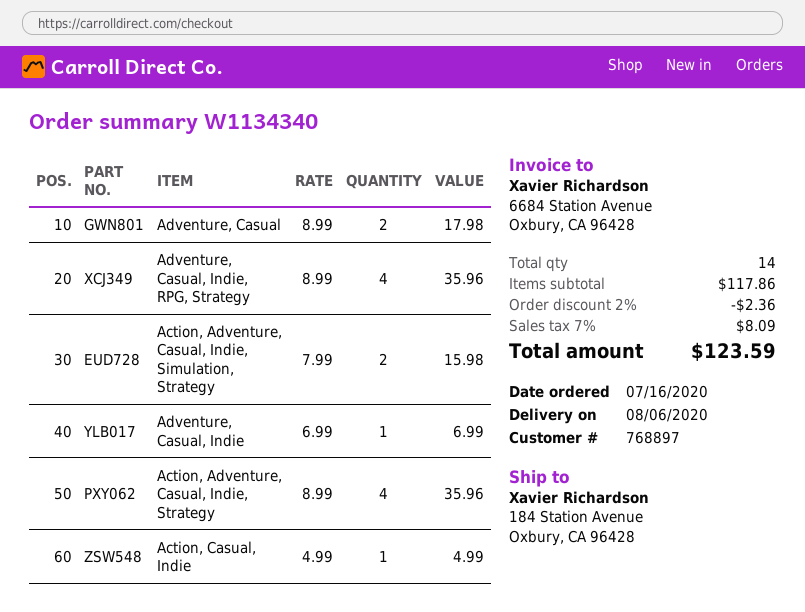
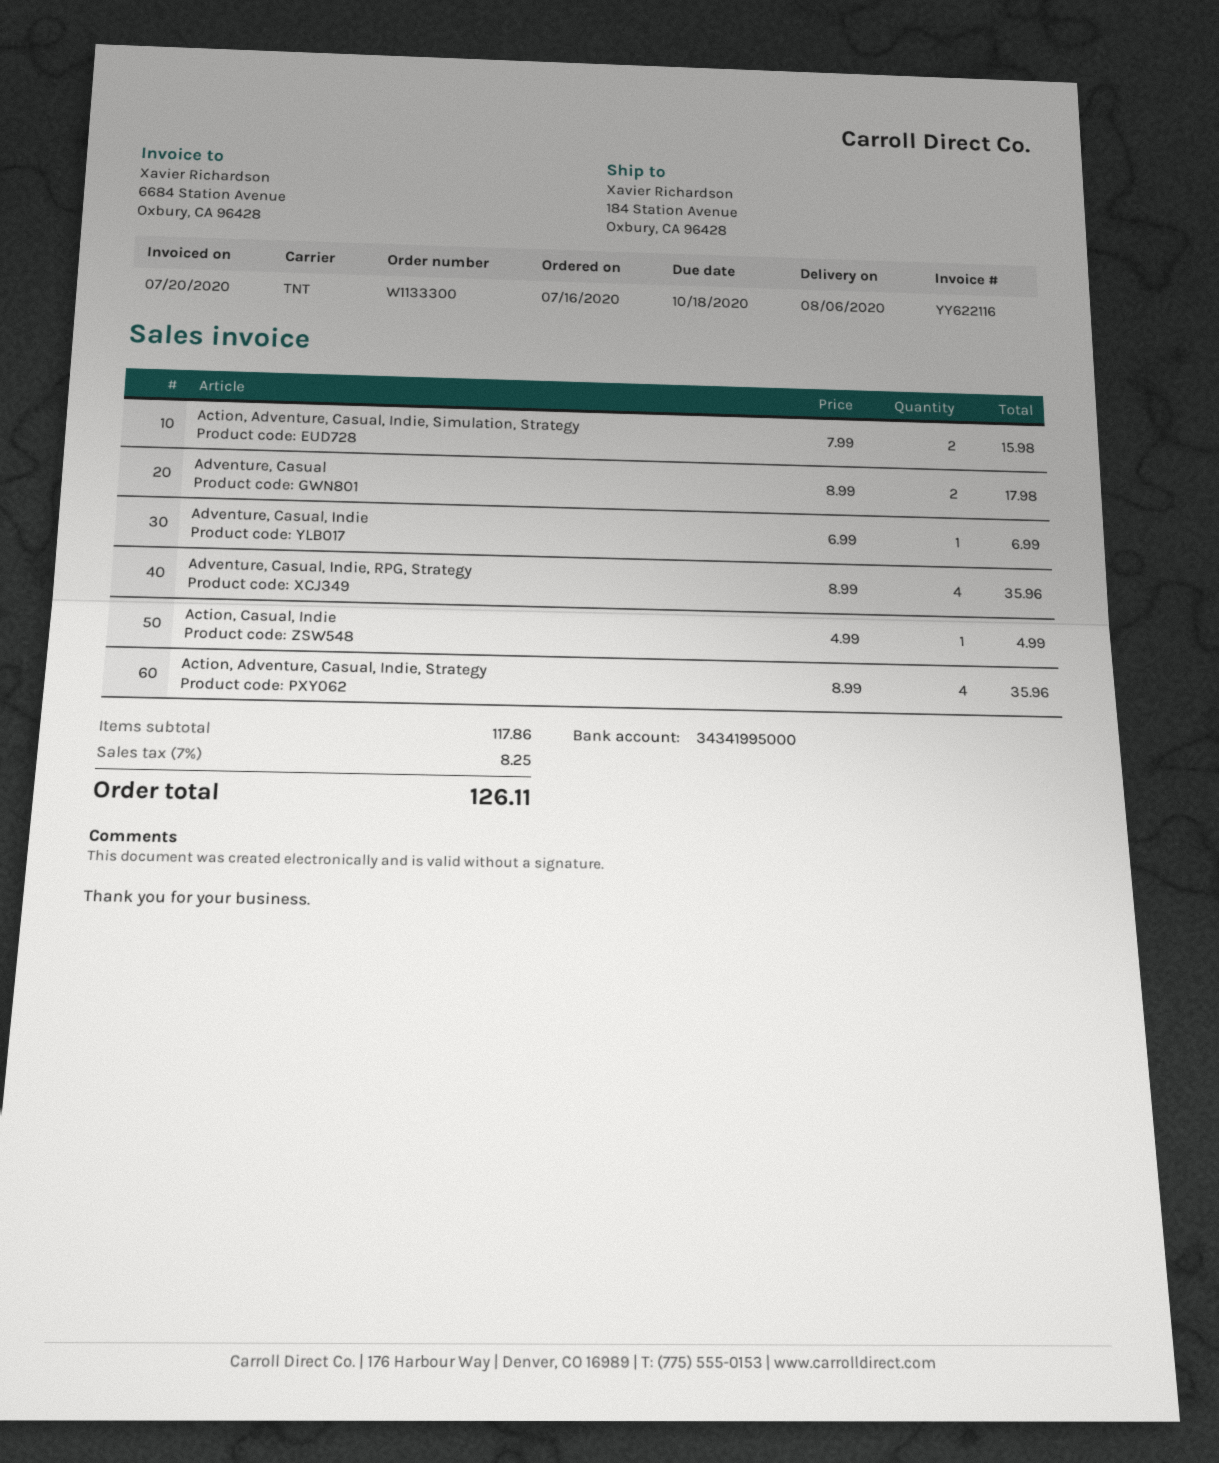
order number: W1134340 -> W1133300
discount: 2% = 2.36 -> none
tax: 7% = 8.09 -> 7% = 8.25
total: 123.59 -> 126.11

